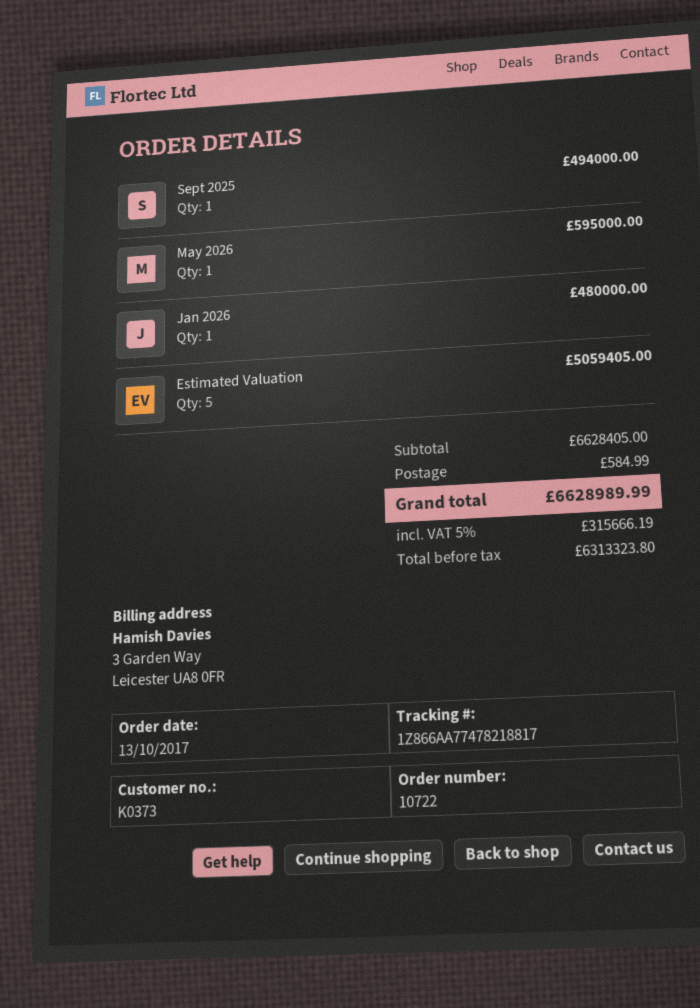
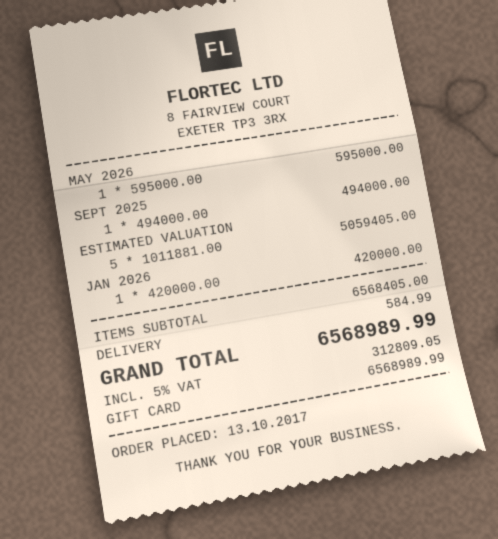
Jan 2026: 1 for 480000.00 -> 1 for 420000.00
subtotal: 6628405.00 -> 6568405.00
tax: 5% = 315666.19 -> 5% = 312809.05
total: 6628989.99 -> 6568989.99

